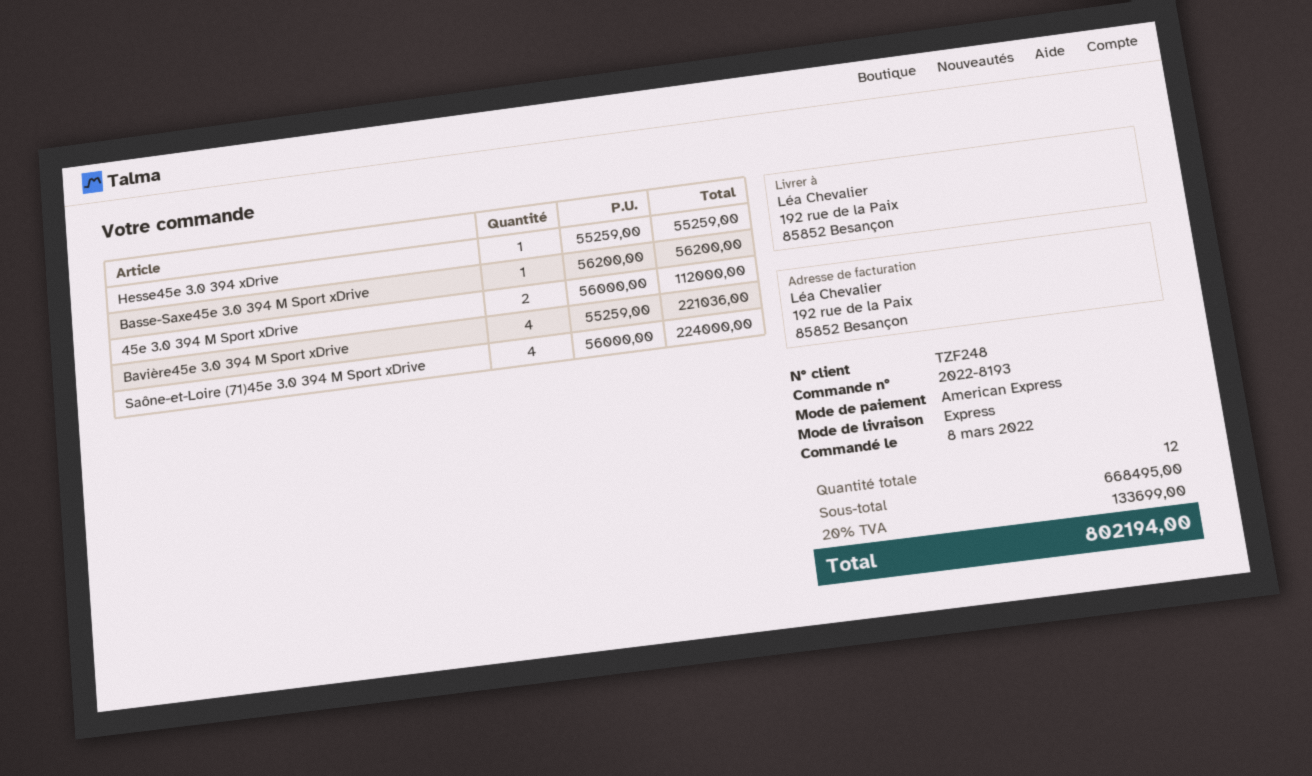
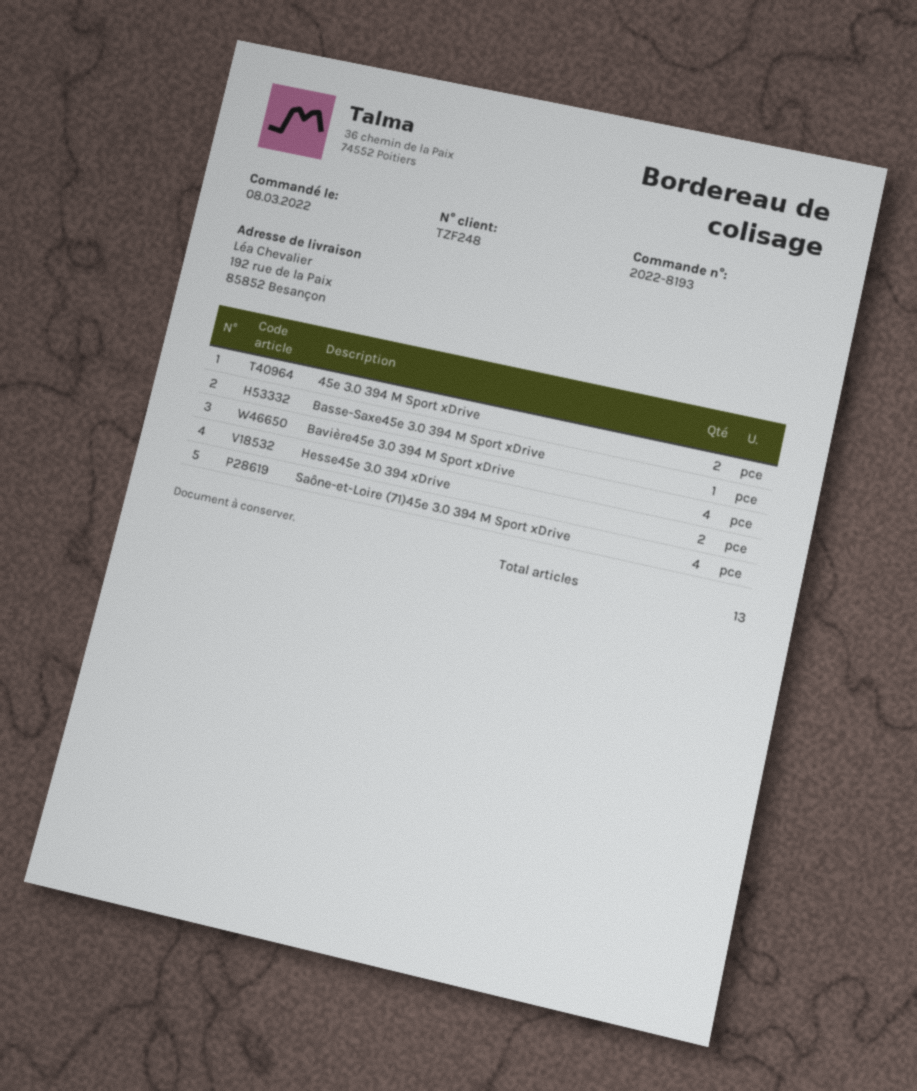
Hesse45e 3.0 394 xDrive: 1 -> 2
total quantity: 12 -> 13

